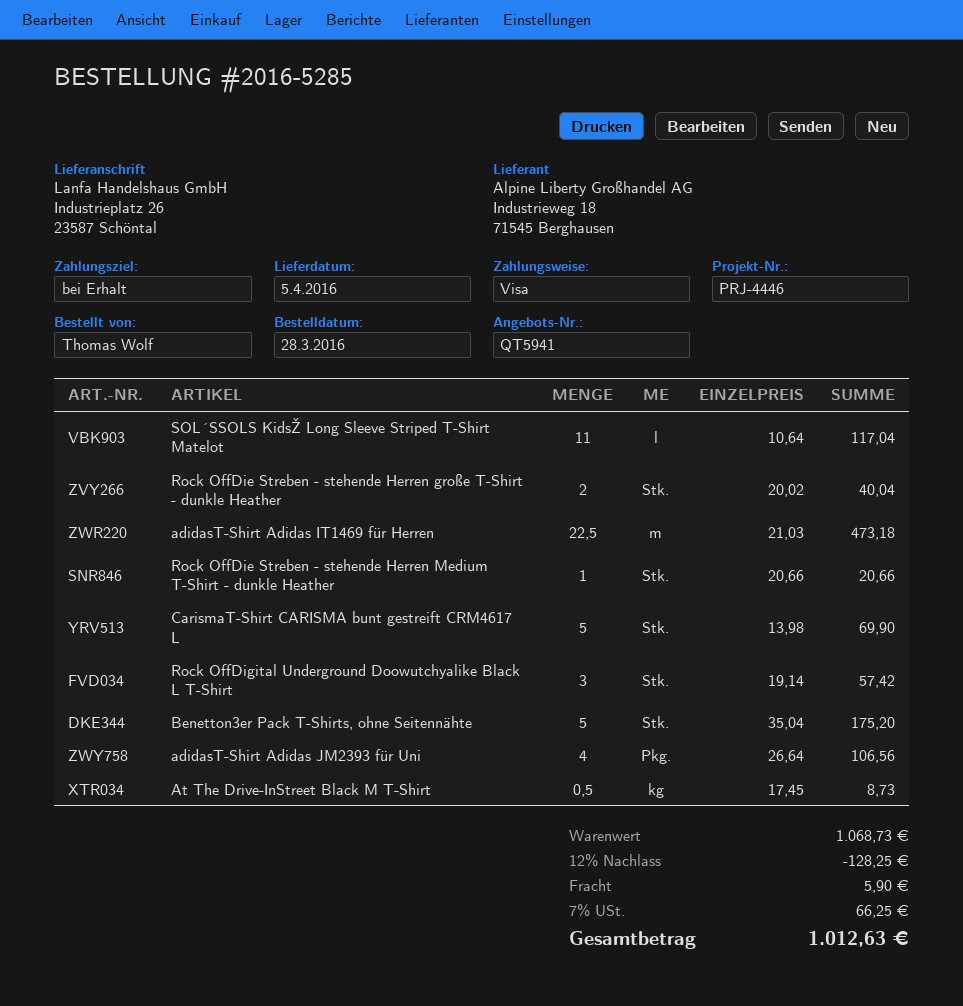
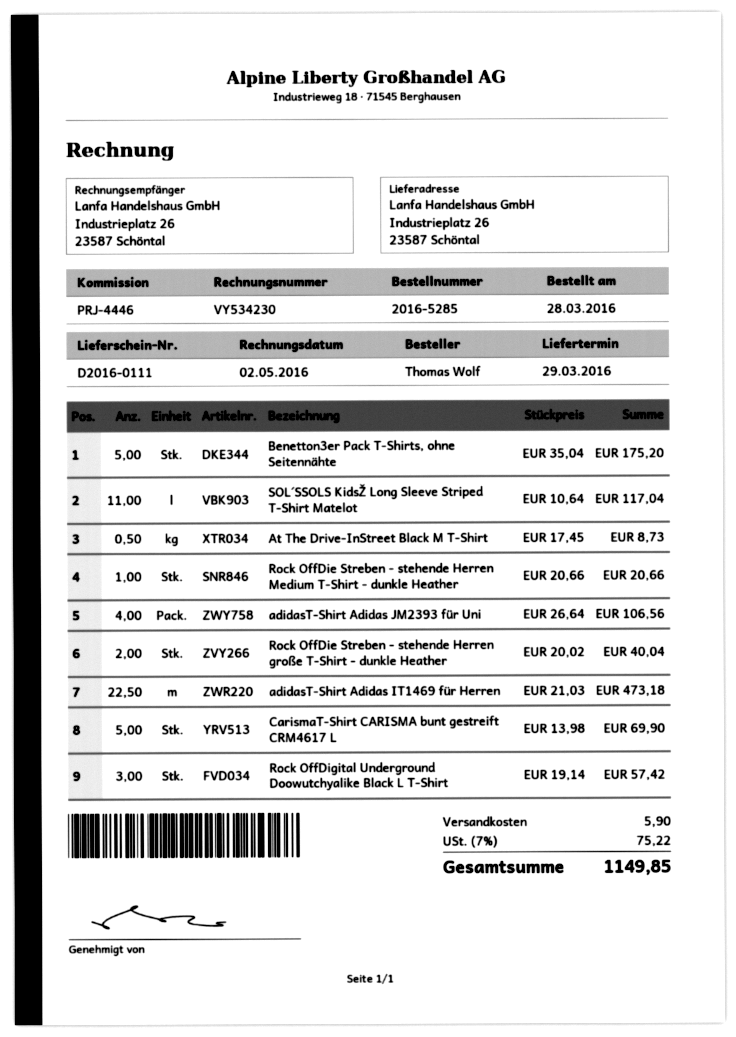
delivery date: 2016-04-05 -> 2016-03-29
discount: 12% = 128.25 -> none
tax: 7% = 66.25 -> 7% = 75.22
total: 1012.63 -> 1149.85

